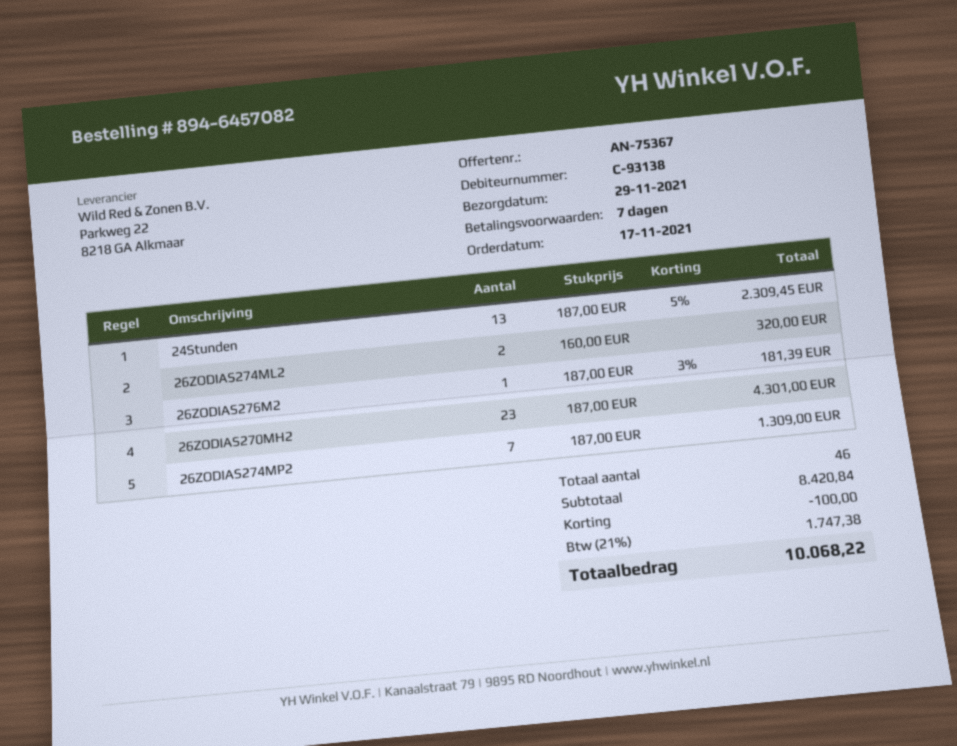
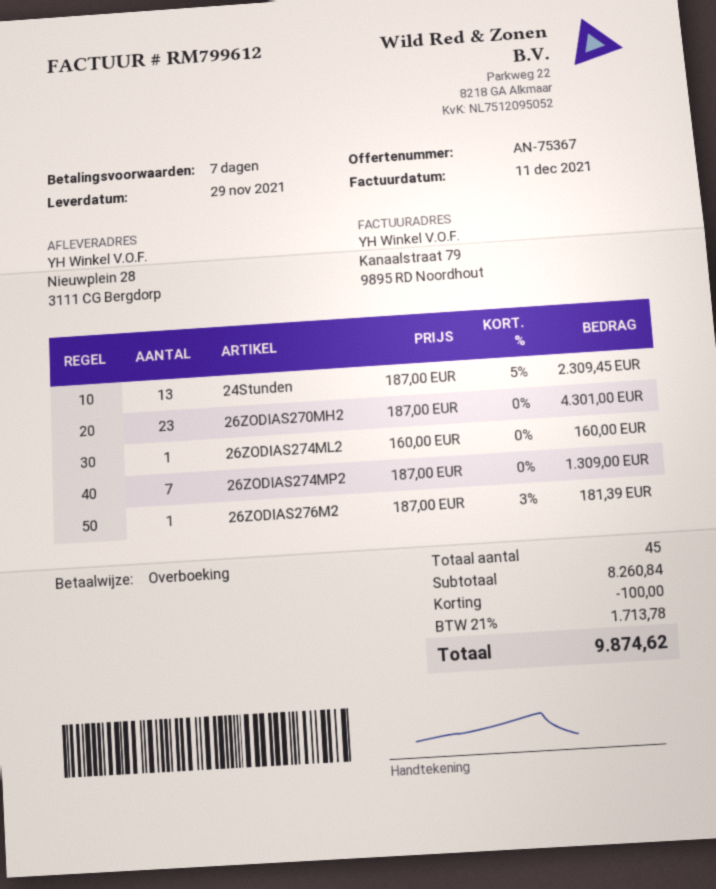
26ZODIAS274ML2: 2 x 160.00 = 320.00 -> 1 x 160.00 = 160.00
total quantity: 46 -> 45
subtotal: 8420.84 -> 8260.84
tax: 21% = 1747.38 -> 21% = 1713.78
total: 10068.22 -> 9874.62

